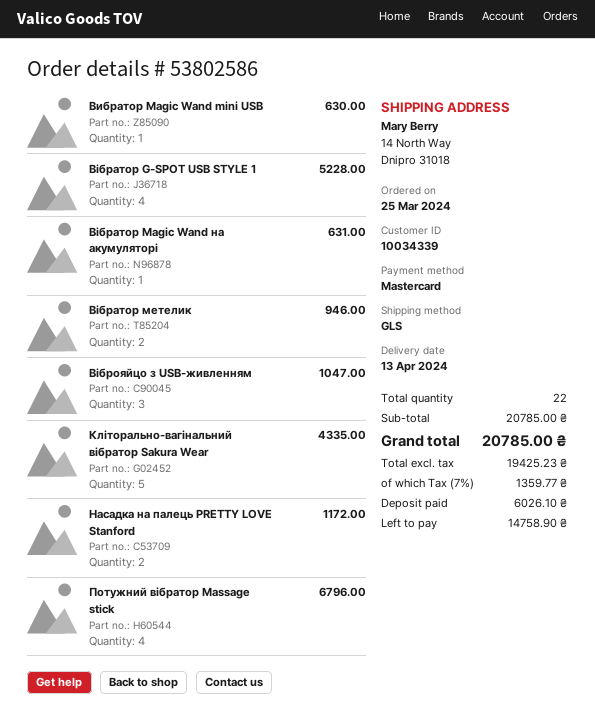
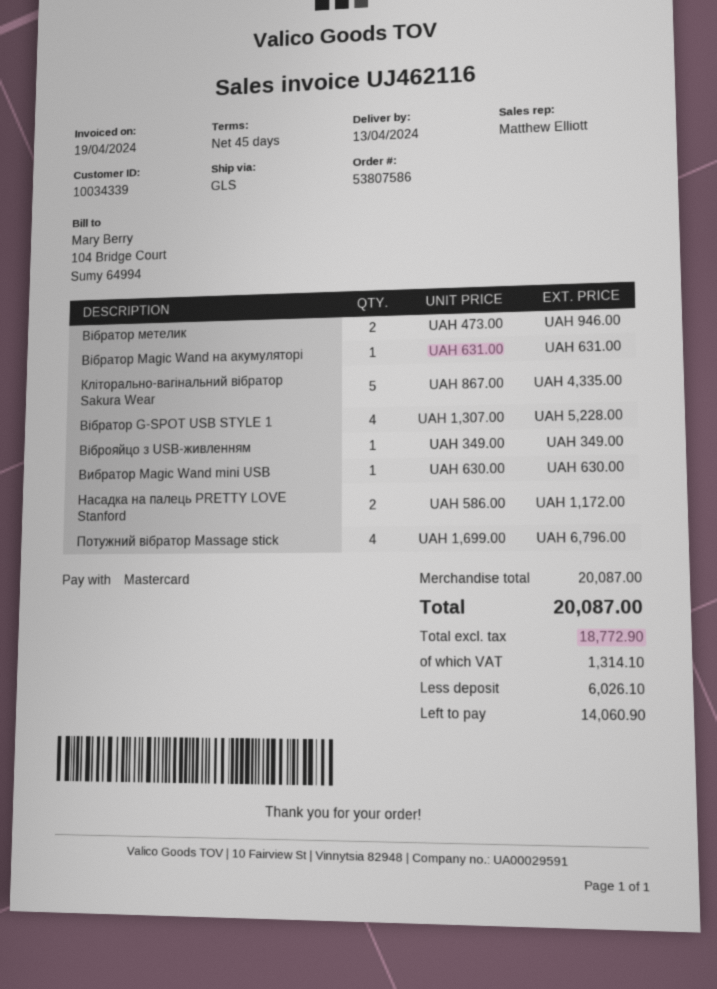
order number: 53802586 -> 53807586
Віброяйцо з USB-живленням: 3 for 1047.00 -> 1 for 349.00
subtotal: 20785.00 -> 20087.00
net: 19425.23 -> 18772.90
tax: 1359.77 -> 1314.10
total: 20785.00 -> 20087.00
balance: 14758.90 -> 14060.90

